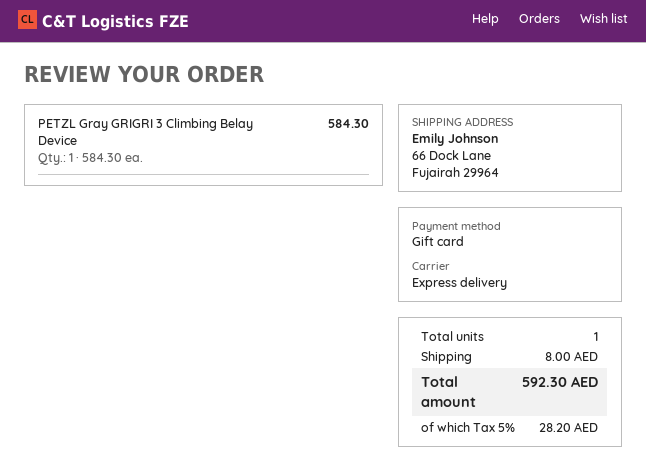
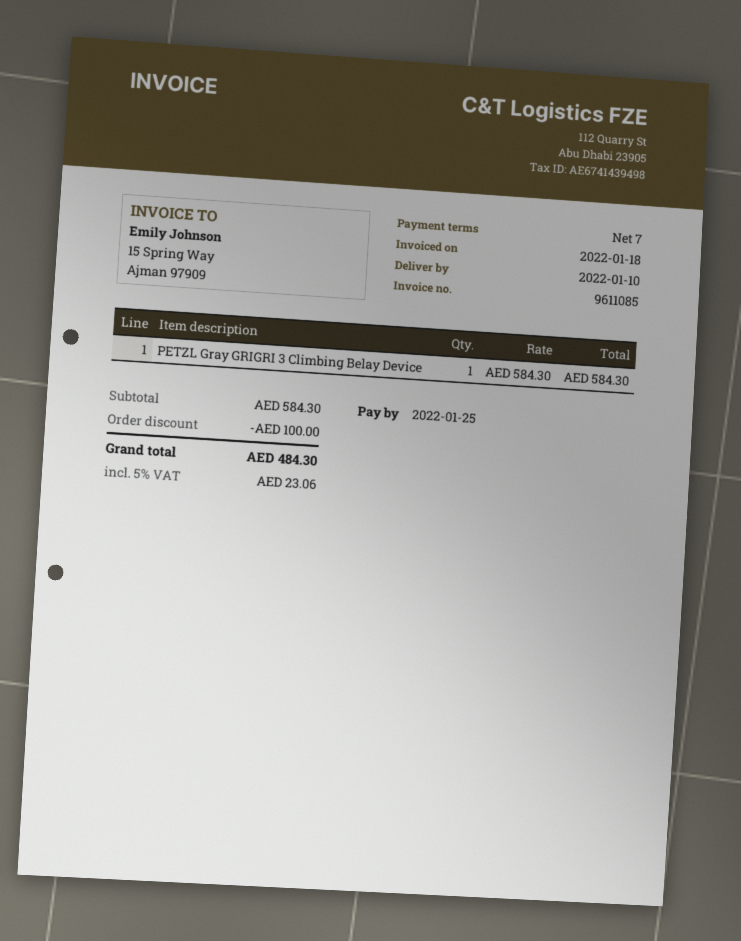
discount: none -> 100.00
shipping: 8.00 -> none
tax: 5% = 28.20 -> 5% = 23.06
total: 592.30 -> 484.30

